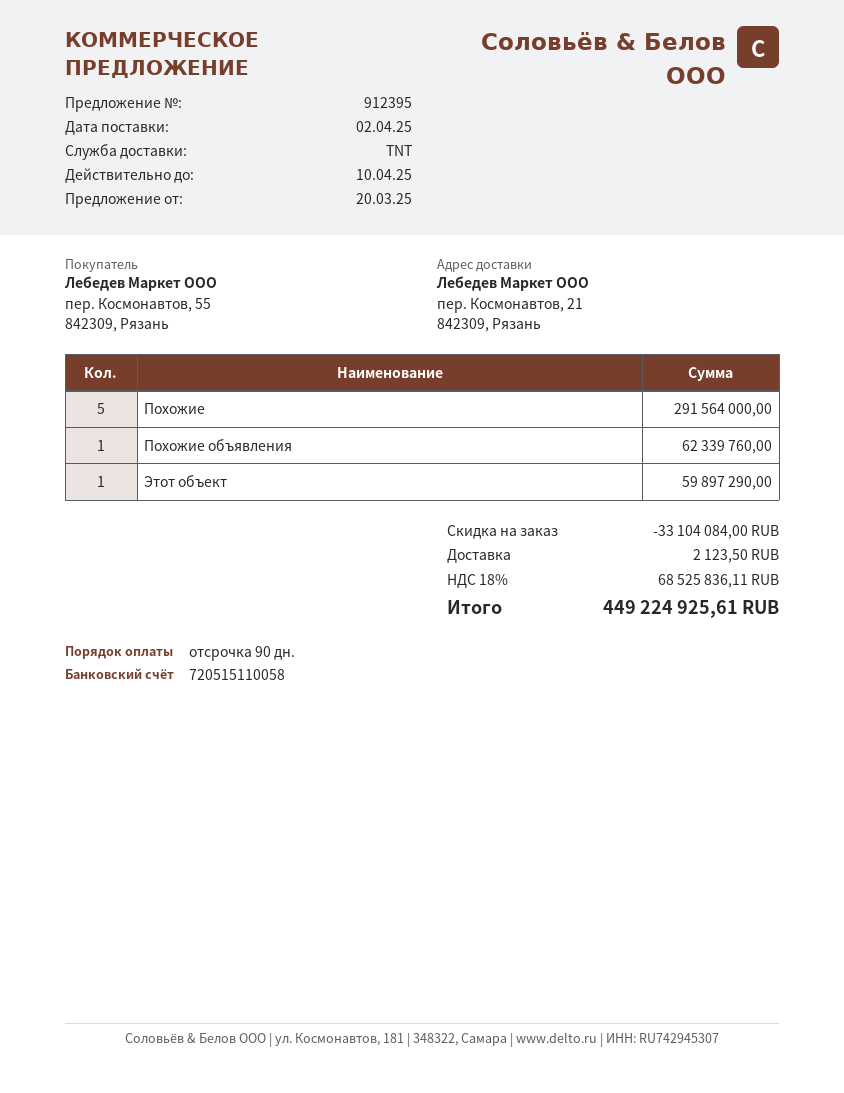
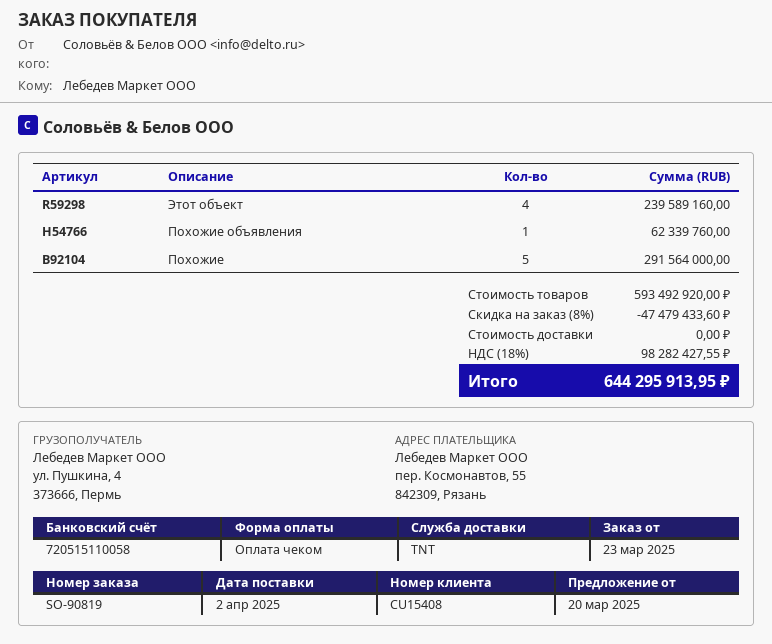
ship to: пер. Космонавтов, 21, 842309, Рязань -> ул. Пушкина, 4, 373666, Пермь
Этот объект: 1 for 59897290.00 -> 4 for 239589160.00
discount: 33104084.00 -> 47479433.60
shipping: 2123.50 -> 0.00
tax: 18% = 68525836.11 -> 18% = 98282427.55
total: 449224925.61 -> 644295913.95

